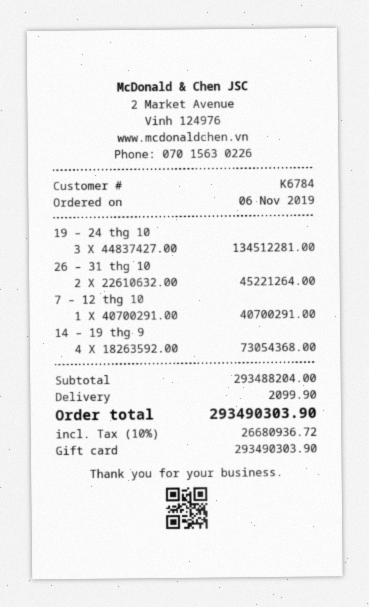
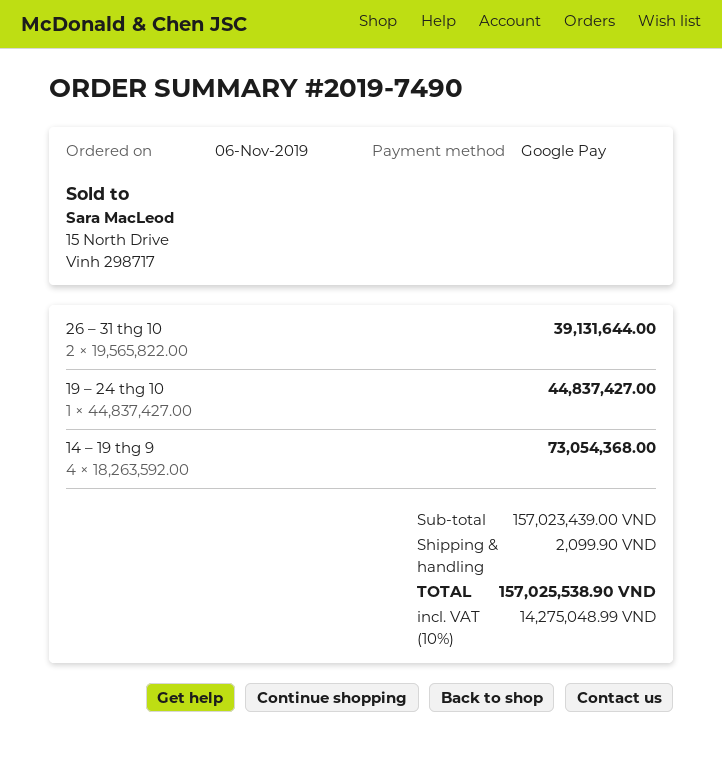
payment method: gift card -> Google Pay
19 – 24 thg 10: 3 x 44837427.00 = 134512281.00 -> 1 x 44837427.00 = 44837427.00
26 – 31 thg 10: 2 x 22610632.00 = 45221264.00 -> 2 x 19565822.00 = 39131644.00
7 – 12 thg 10: 1 x 40700291.00 = 40700291.00 -> none
subtotal: 293488204.00 -> 157023439.00
tax: 10% = 26680936.72 -> 10% = 14275048.99
total: 293490303.90 -> 157025538.90

